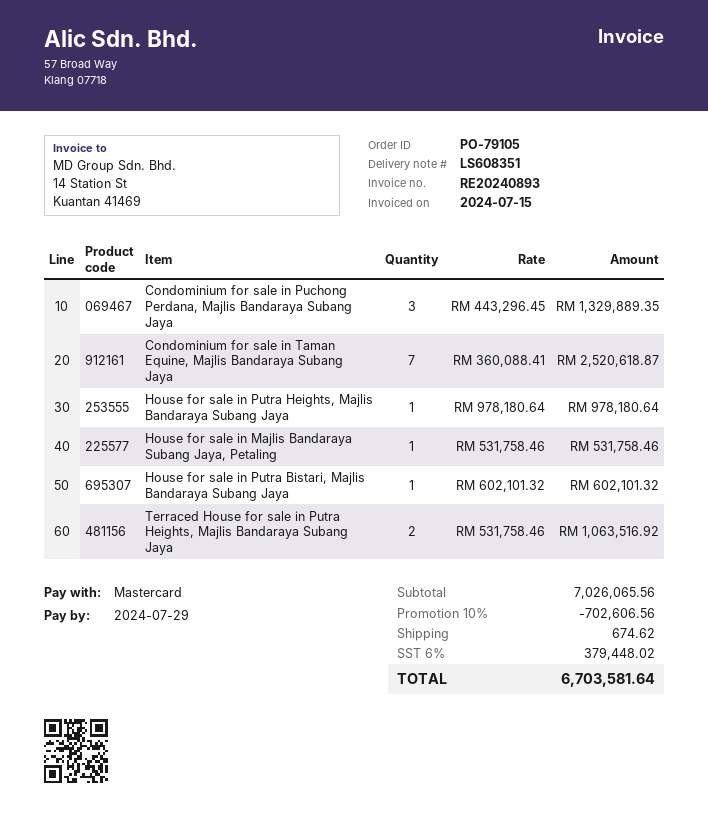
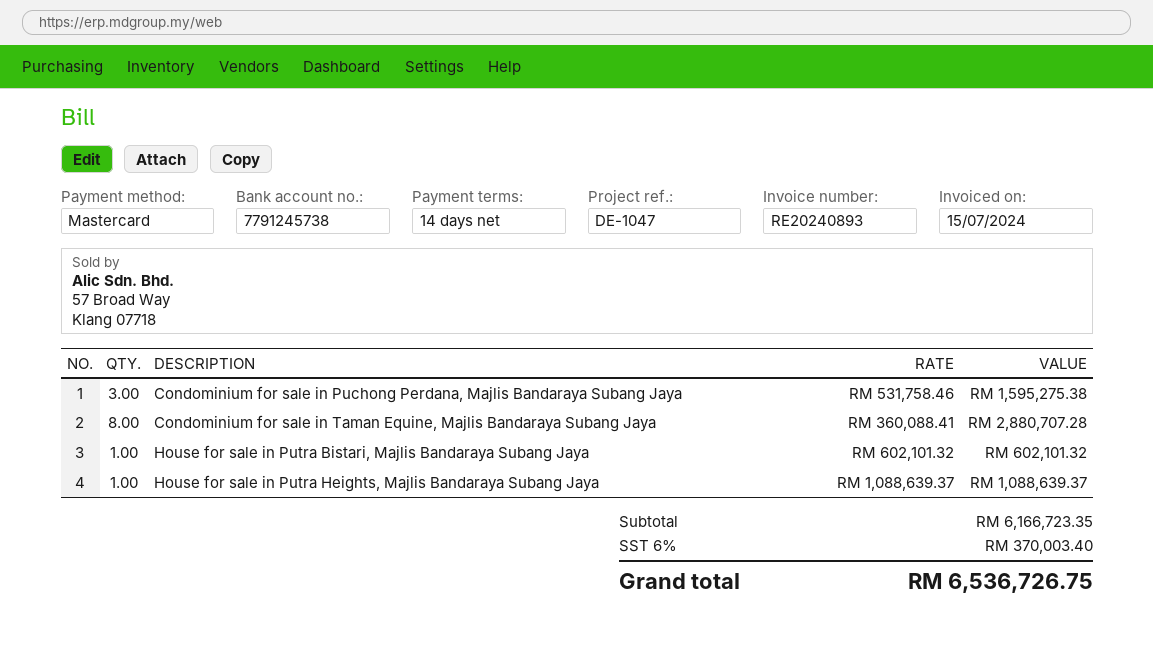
Condominium for sale in Puchong Perdana, Majlis Bandaraya Subang Jaya: 3 x 443296.45 = 1329889.35 -> 3 x 531758.46 = 1595275.38
Condominium for sale in Taman Equine, Majlis Bandaraya Subang Jaya: 7 x 360088.41 = 2520618.87 -> 8 x 360088.41 = 2880707.28
House for sale in Putra Heights, Majlis Bandaraya Subang Jaya: 1 x 978180.64 = 978180.64 -> 1 x 1088639.37 = 1088639.37
House for sale in Majlis Bandaraya Subang Jaya, Petaling: 1 x 531758.46 = 531758.46 -> none
Terraced House for sale in Putra Heights, Majlis Bandaraya Subang Jaya: 2 x 531758.46 = 1063516.92 -> none
subtotal: 7026065.56 -> 6166723.35
discount: 10% = 702606.56 -> none
shipping: 674.62 -> none
tax: 6% = 379448.02 -> 6% = 370003.40
total: 6703581.64 -> 6536726.75

